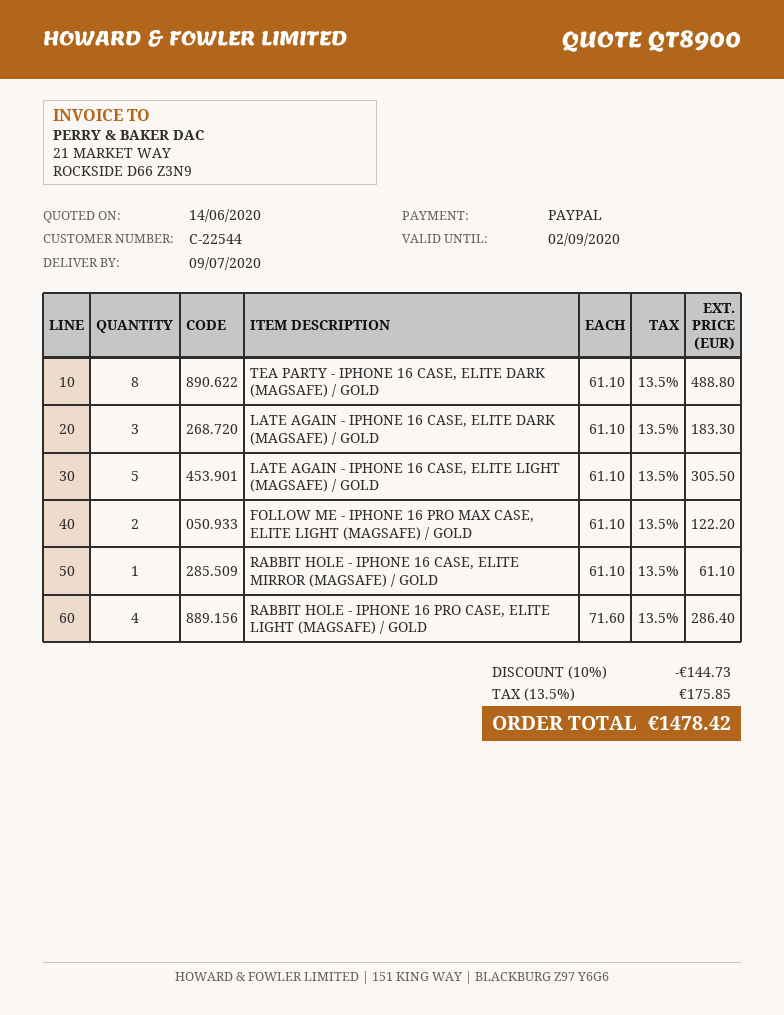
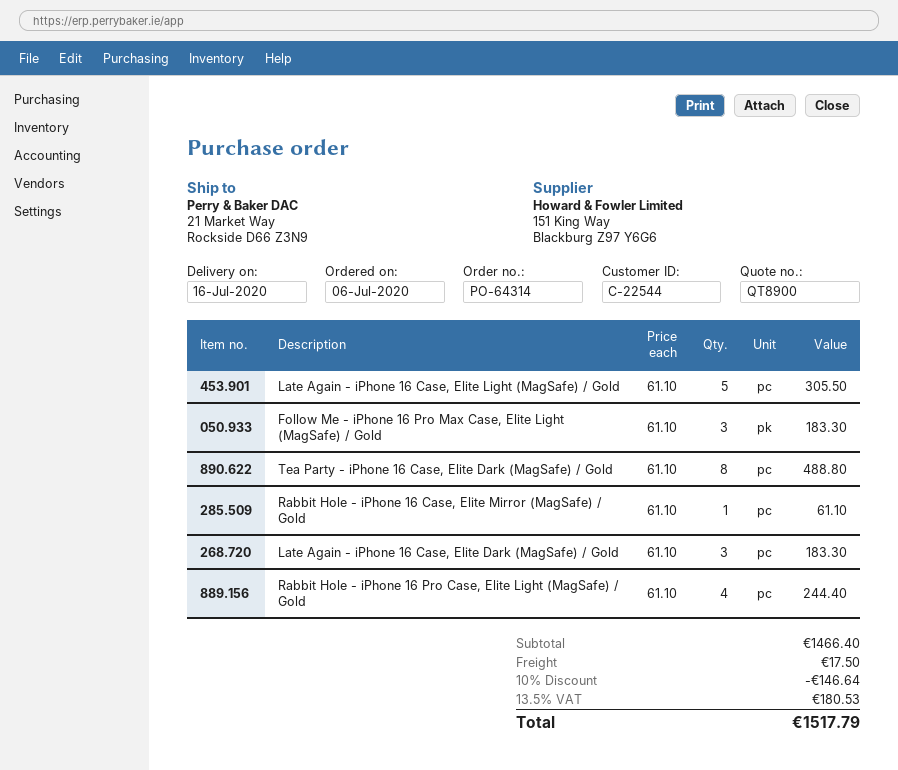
delivery date: 2020-07-09 -> 2020-07-16
FOLLOW ME - IPHONE 16 PRO MAX CASE, ELITE LIGHT (MAGSAFE) / GOLD: 2 x 61.10 = 122.20 -> 3 x 61.10 = 183.30
RABBIT HOLE - IPHONE 16 PRO CASE, ELITE LIGHT (MAGSAFE) / GOLD: 4 x 71.60 = 286.40 -> 4 x 61.10 = 244.40
discount: 10% = 144.73 -> 10% = 146.64
shipping: none -> 17.50
tax: 13.5% = 175.85 -> 13.5% = 180.53
total: 1478.42 -> 1517.79

